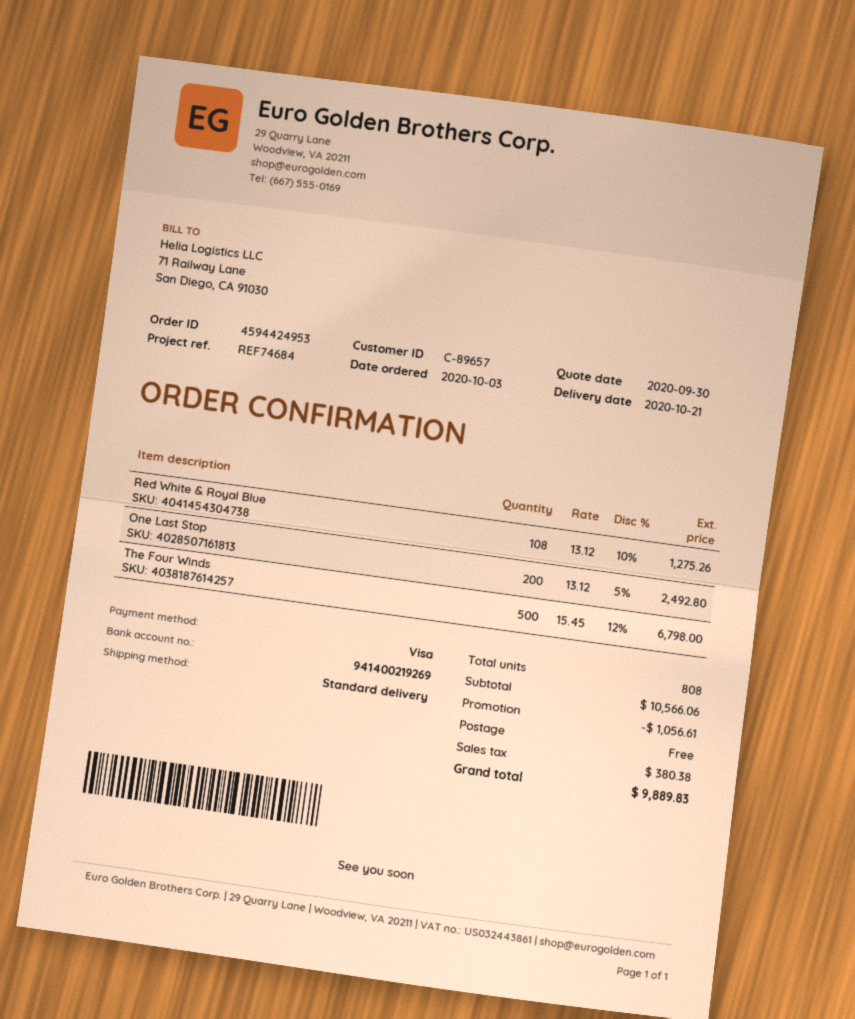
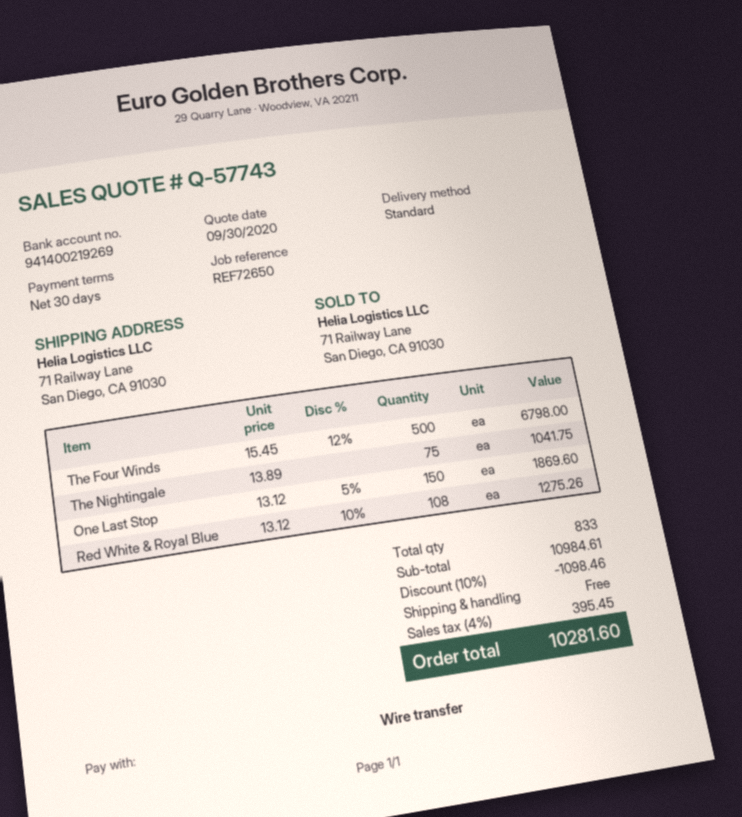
reference: REF74684 -> REF72650
payment method: Visa -> bank transfer
One Last Stop: 200 x 13.12 - 5% = 2492.80 -> 150 x 13.12 - 5% = 1869.60
The Nightingale: none -> 75 x 13.89 = 1041.75
total quantity: 808 -> 833
subtotal: 10566.06 -> 10984.61
discount: 1056.61 -> 1098.46
tax: 380.38 -> 395.45
total: 9889.83 -> 10281.60

